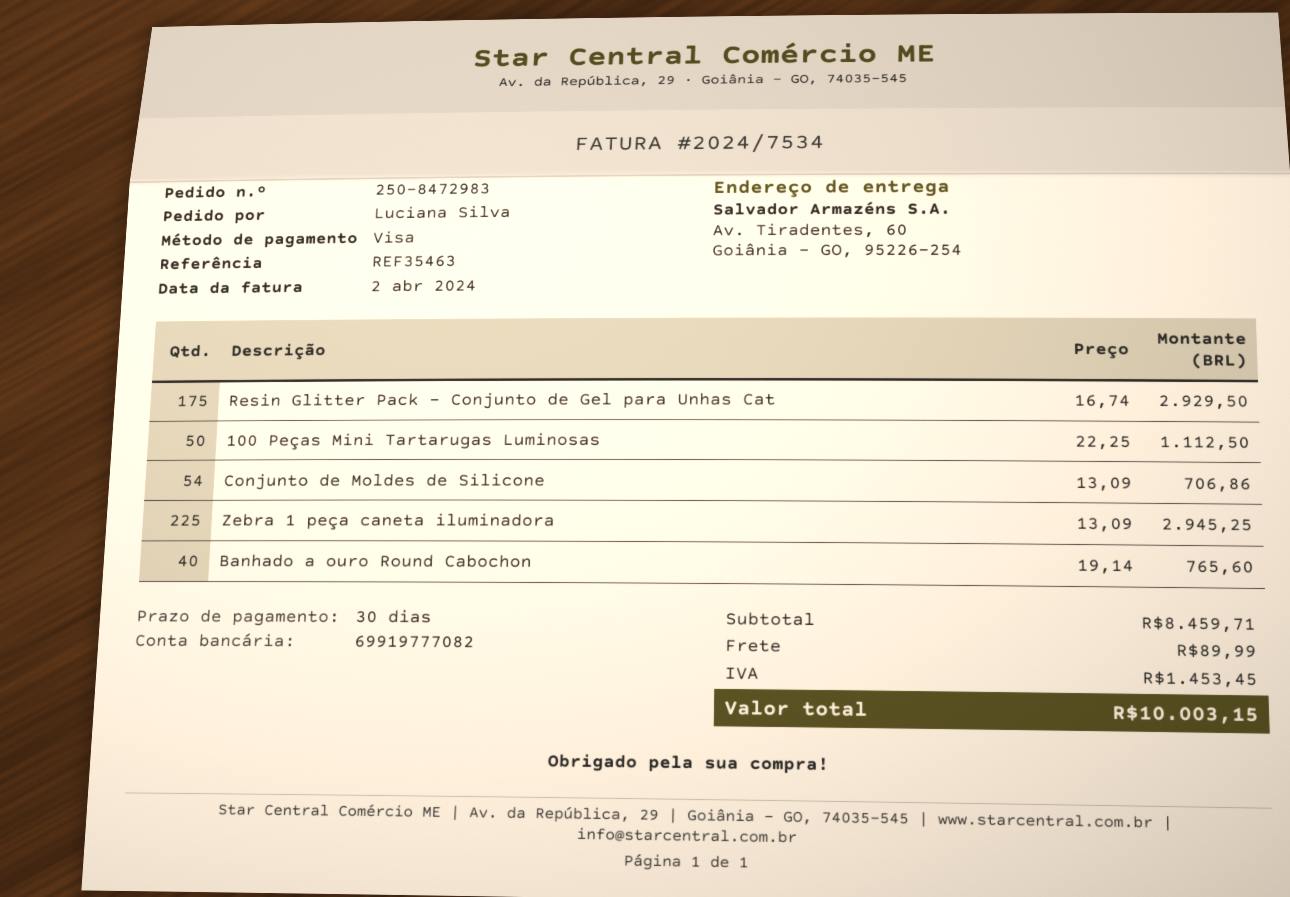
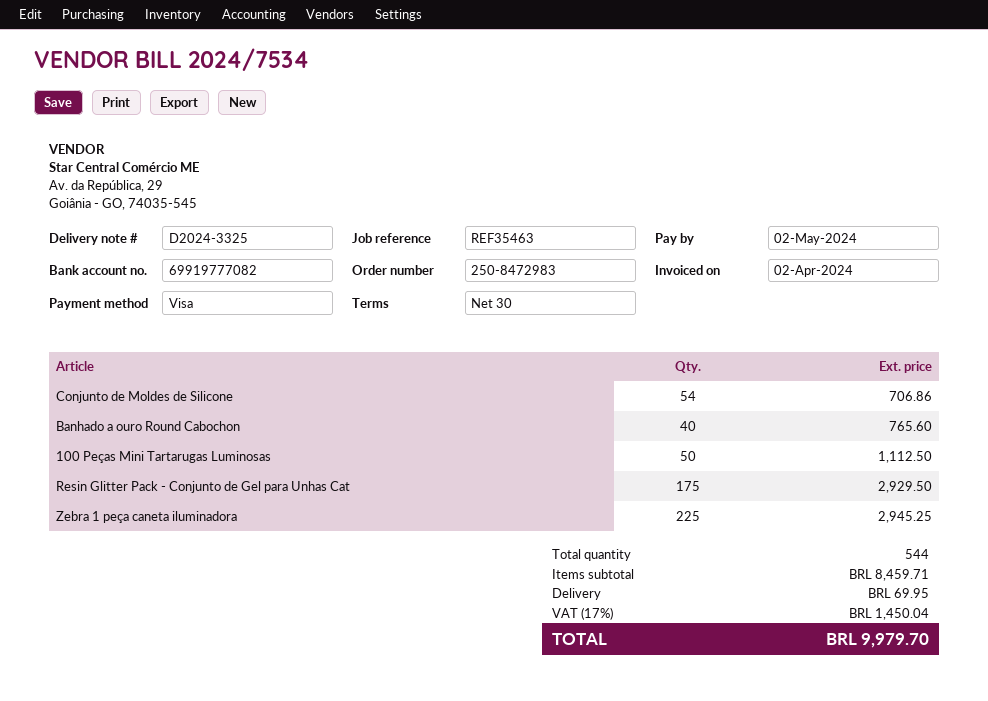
shipping: 89.99 -> 69.95
tax: 1453.45 -> 1450.04
total: 10003.15 -> 9979.70

